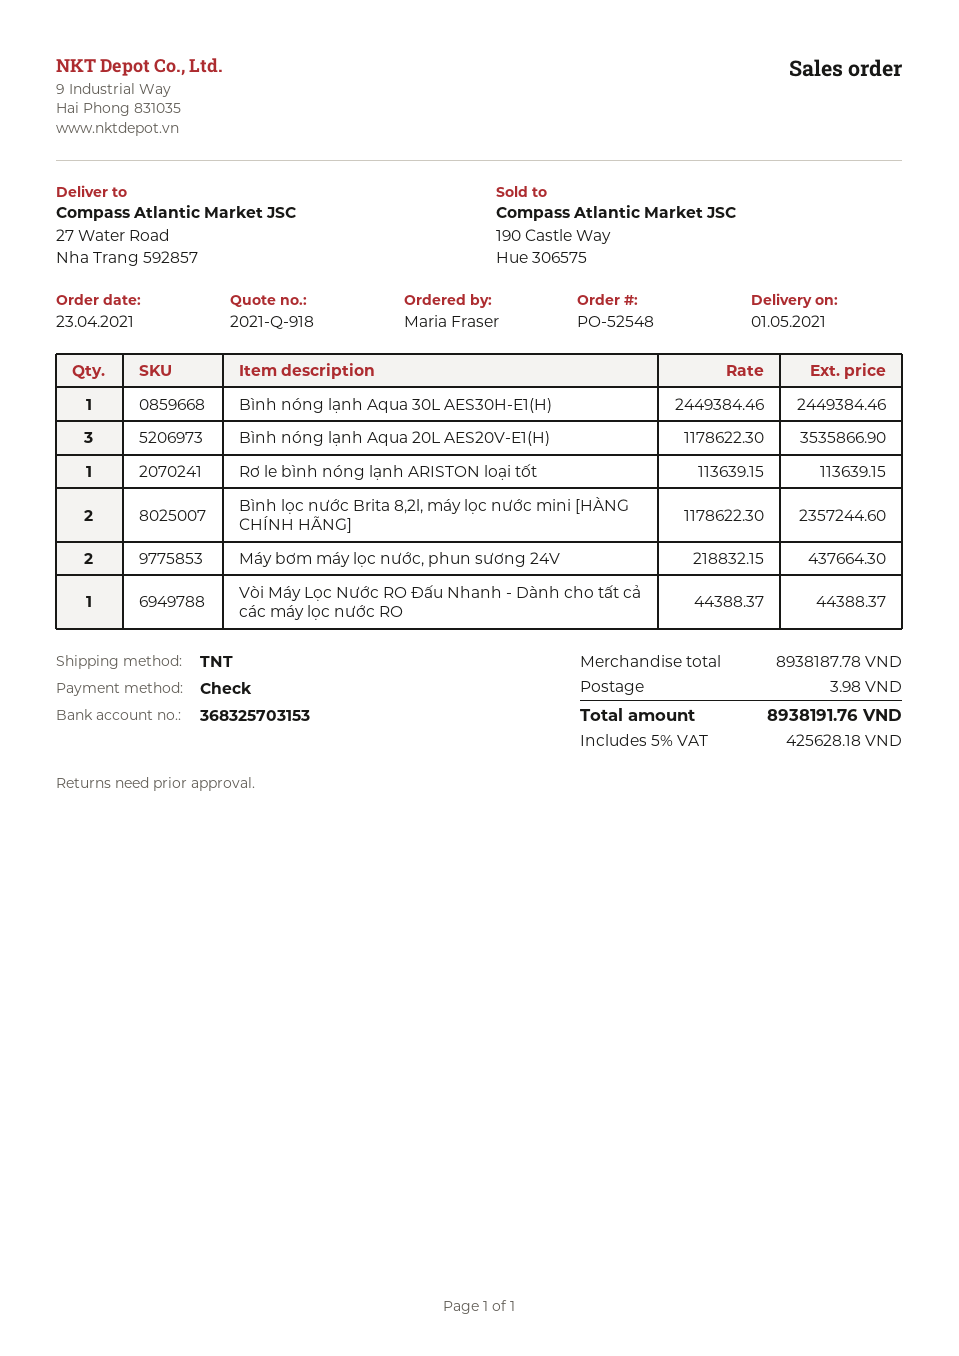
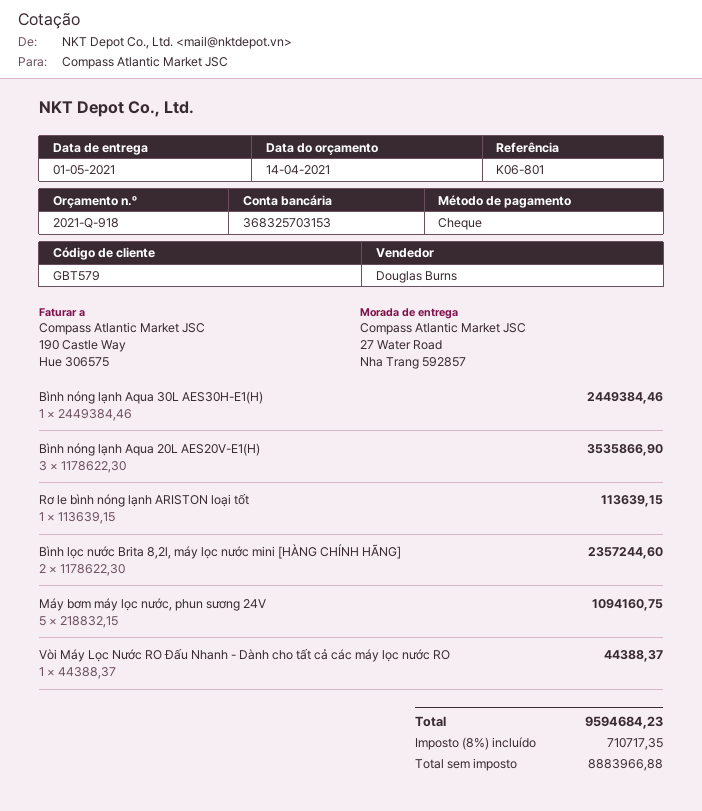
Máy bơm máy lọc nước, phun sương 24V: 2 x 218832.15 = 437664.30 -> 5 x 218832.15 = 1094160.75
shipping: 3.98 -> none
tax: 5% = 425628.18 -> 8% = 710717.35
total: 8938191.76 -> 9594684.23

